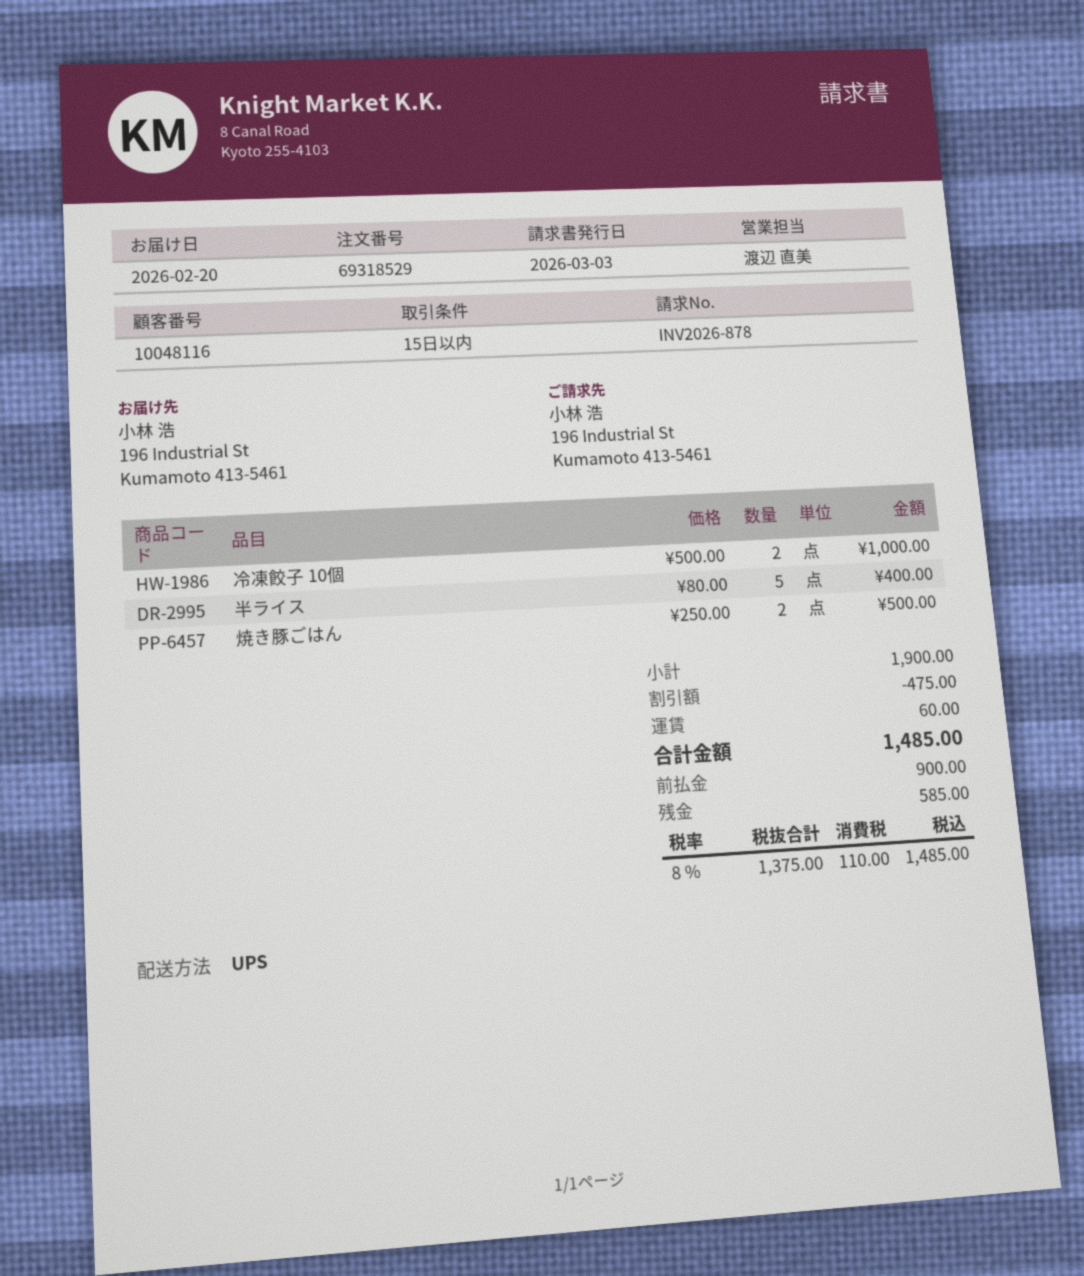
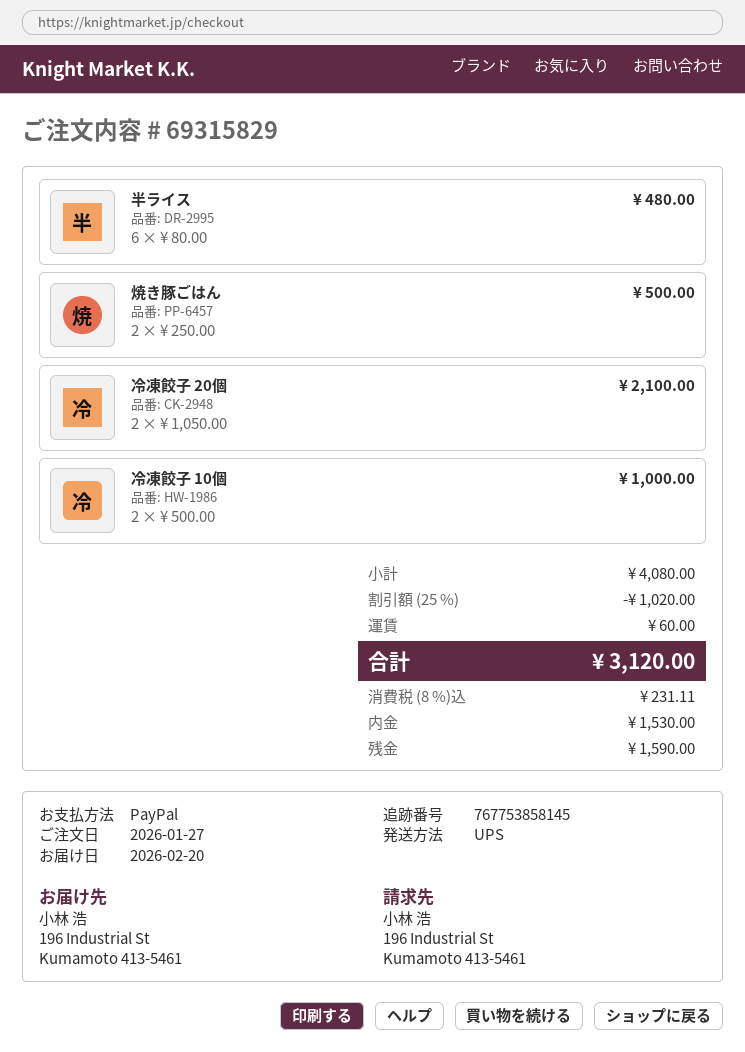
order number: 69318529 -> 69315829
半ライス: 5 x 80.00 = 400.00 -> 6 x 80.00 = 480.00
冷凍餃子 20個: none -> 2 x 1050.00 = 2100.00
subtotal: 1900.00 -> 4080.00
discount: 475.00 -> 1020.00
tax: 8% = 110.00 -> 8% = 231.11
total: 1485.00 -> 3120.00
deposit: 900.00 -> 1530.00
balance: 585.00 -> 1590.00

